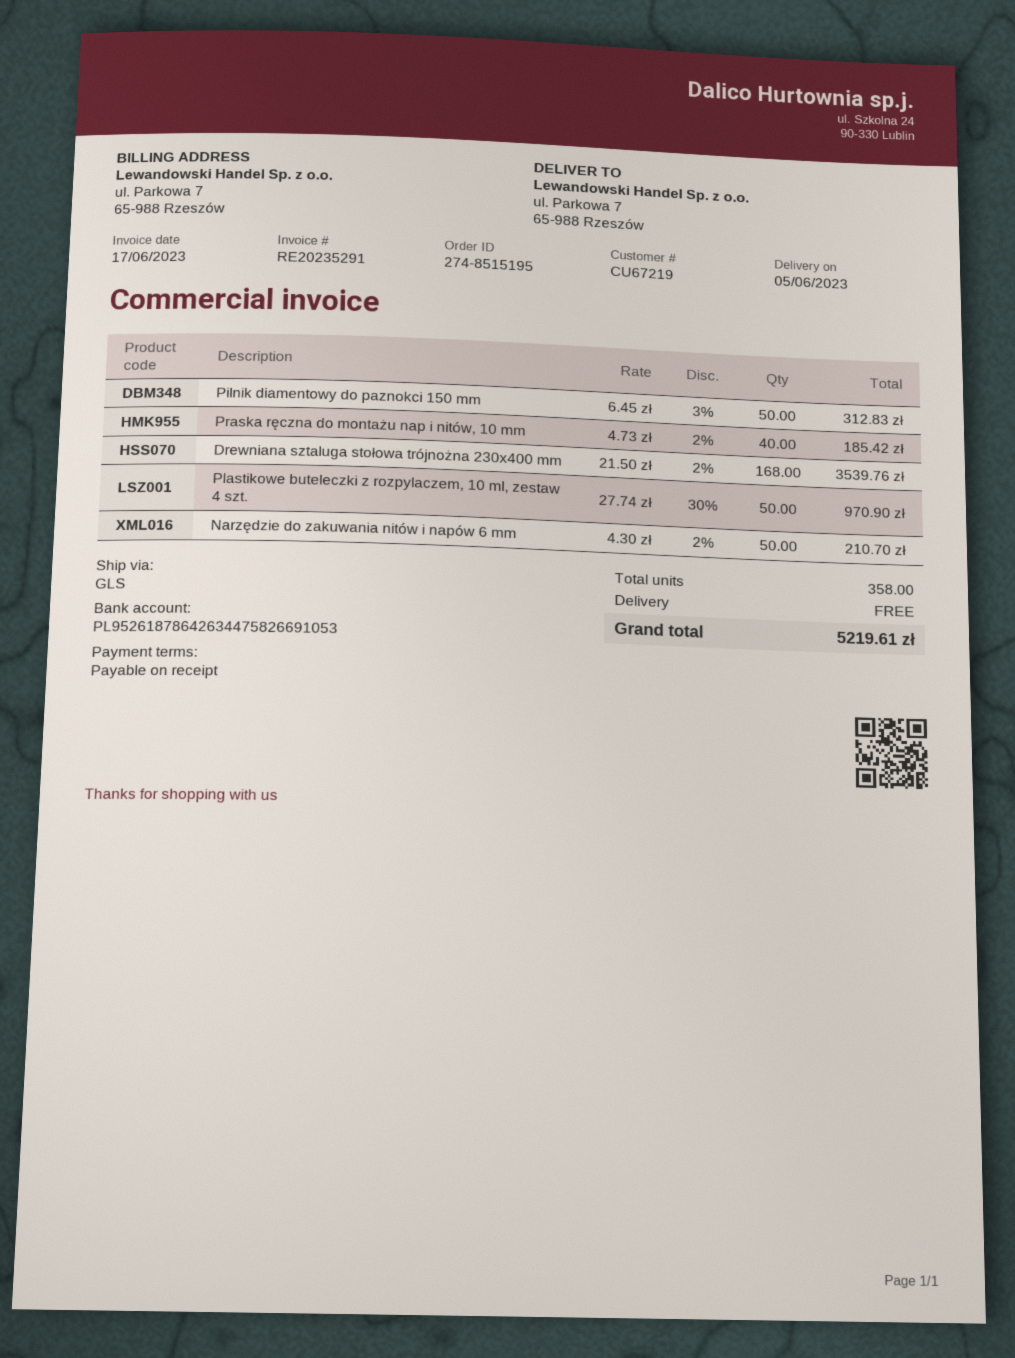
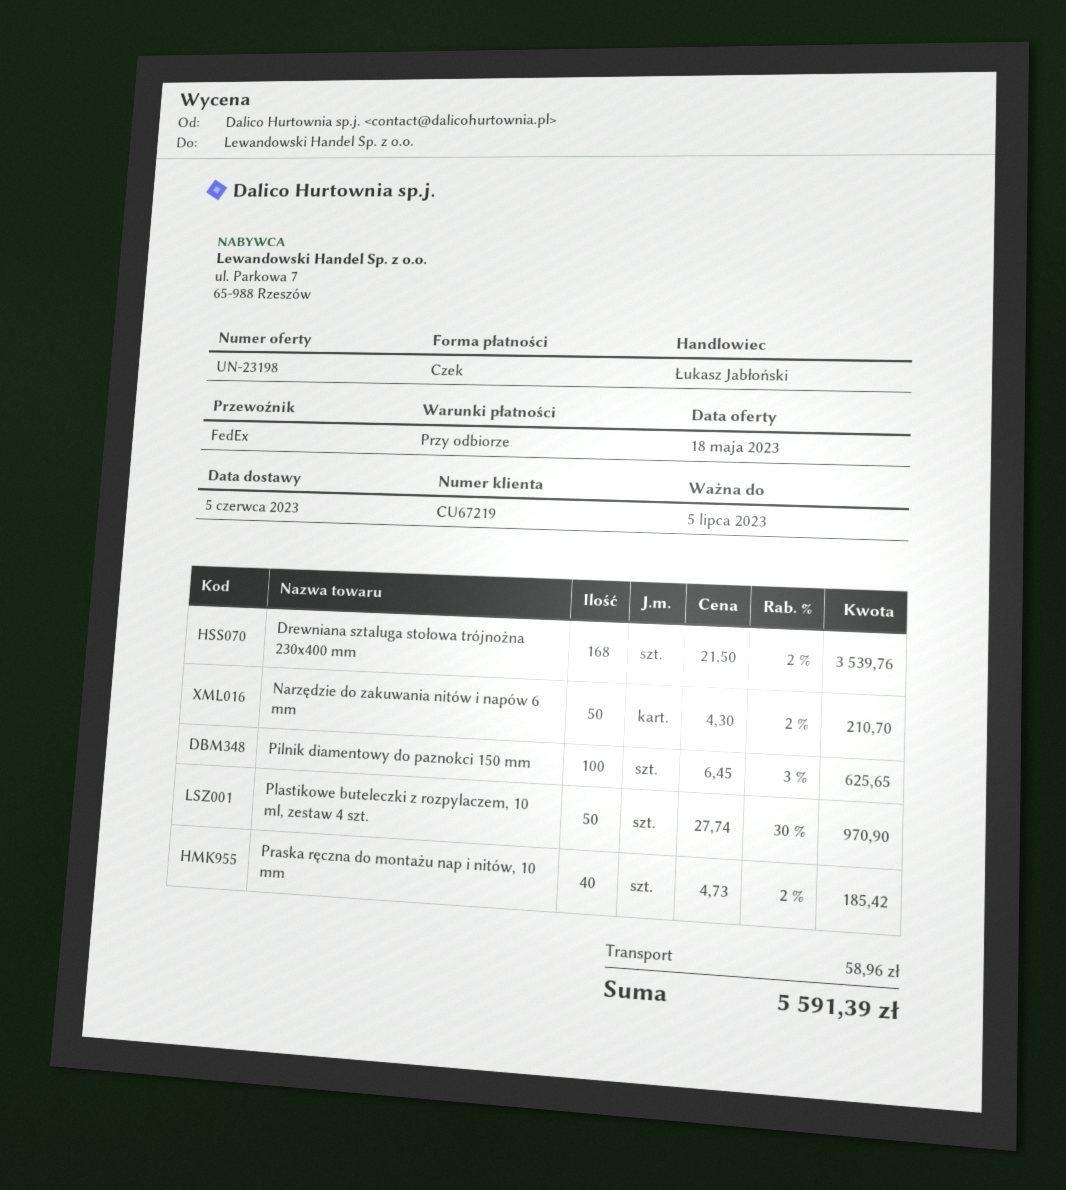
shipping method: GLS -> FedEx
Pilnik diamentowy do paznokci 150 mm: 50 x 6.45 - 3% = 312.83 -> 100 x 6.45 - 3% = 625.65
shipping: 0.00 -> 58.96
total: 5219.61 -> 5591.39

